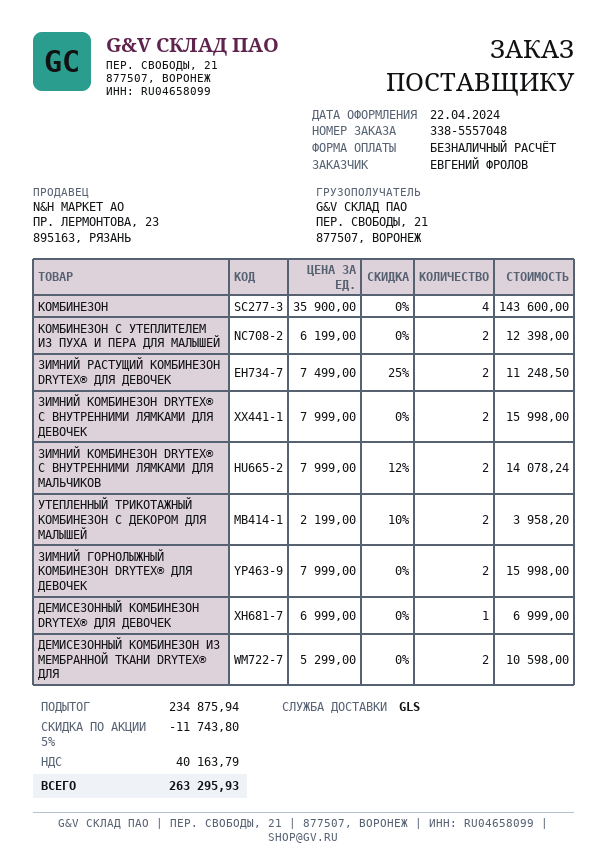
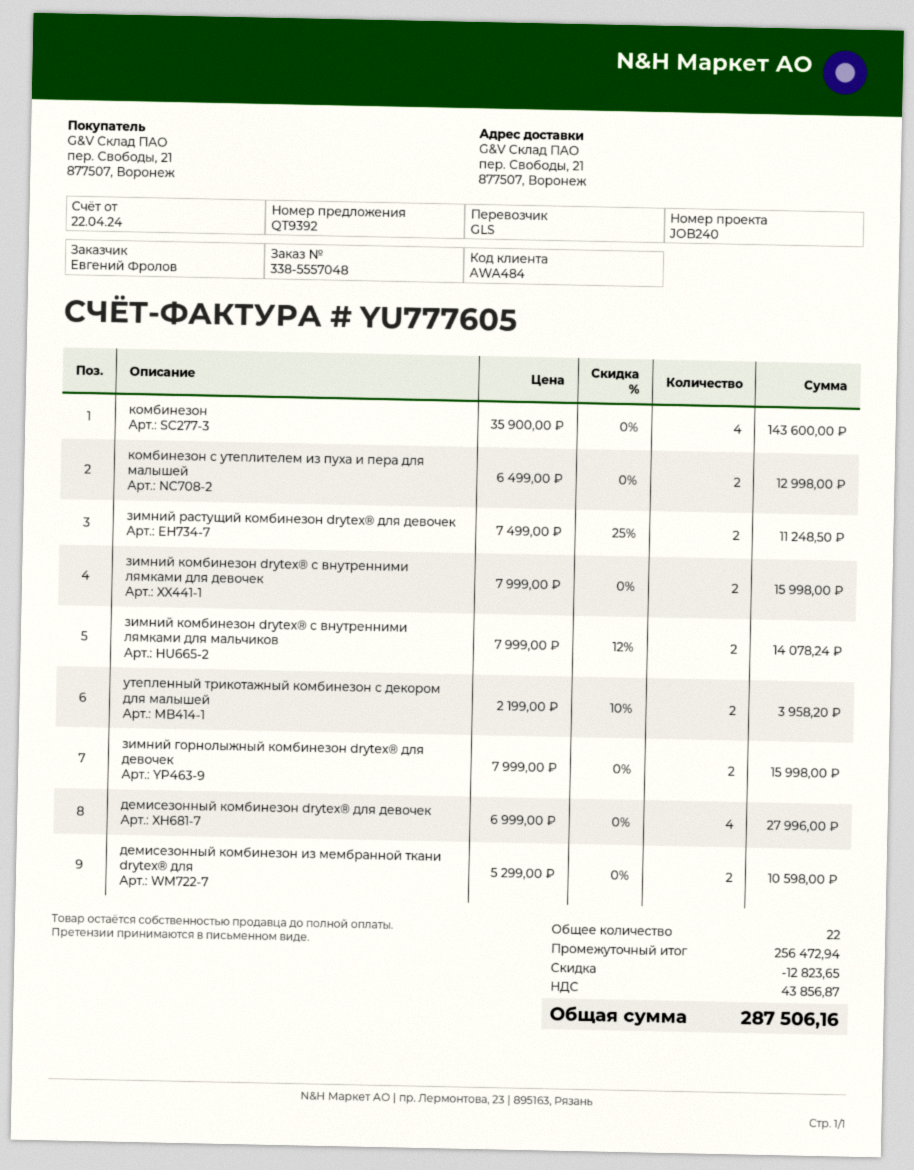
КОМБИНЕЗОН С УТЕПЛИТЕЛЕМ ИЗ ПУХА И ПЕРА ДЛЯ МАЛЫШЕЙ: 2 x 6199.00 = 12398.00 -> 2 x 6499.00 = 12998.00
ДЕМИСЕЗОННЫЙ КОМБИНЕЗОН DRYTEX® ДЛЯ ДЕВОЧЕК: 1 x 6999.00 = 6999.00 -> 4 x 6999.00 = 27996.00
subtotal: 234875.94 -> 256472.94
discount: 11743.80 -> 12823.65
tax: 40163.79 -> 43856.87
total: 263295.93 -> 287506.16

